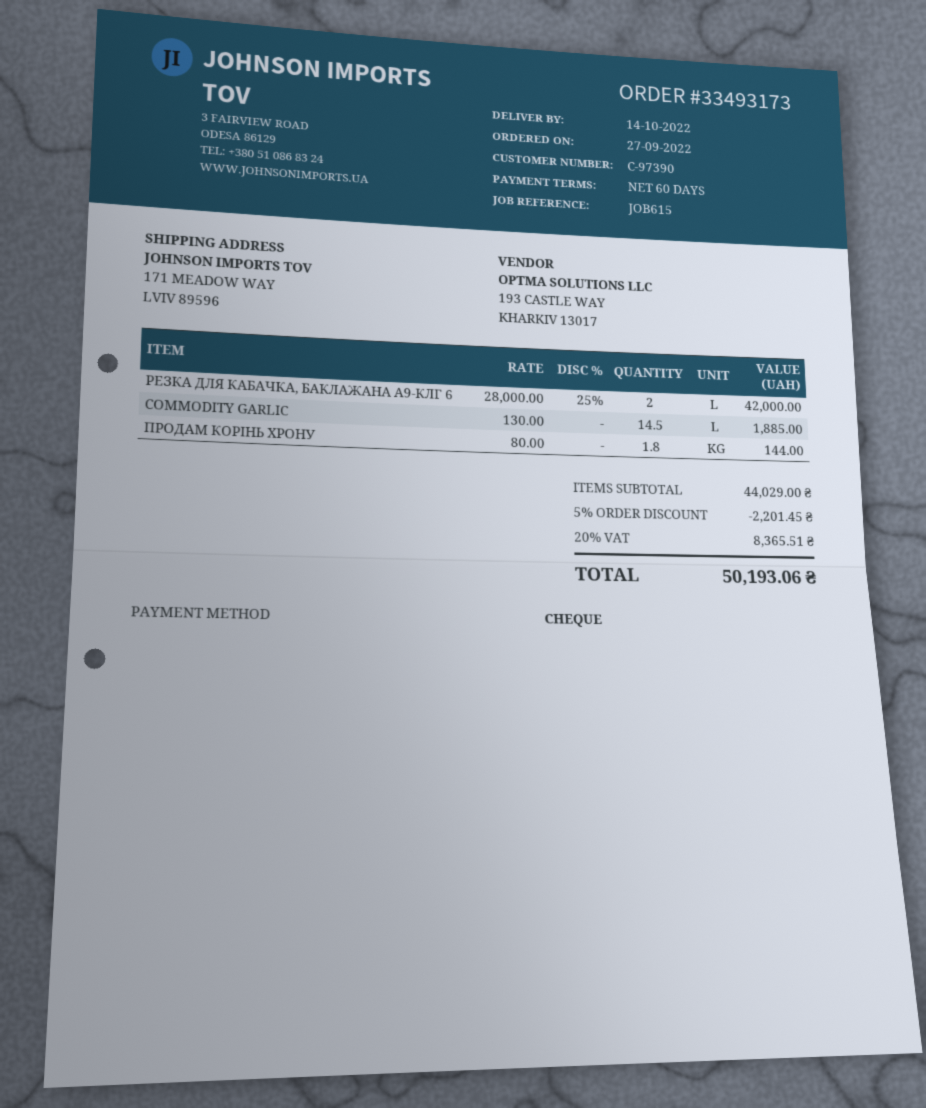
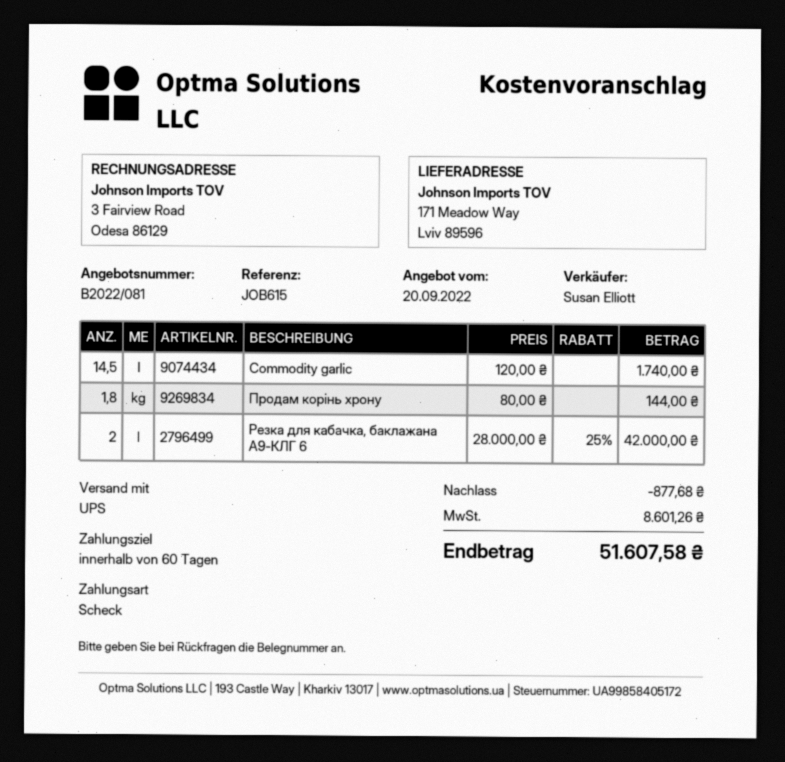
COMMODITY GARLIC: 14.5 x 130.00 = 1885.00 -> 14.5 x 120.00 = 1740.00
discount: 2201.45 -> 877.68
tax: 8365.51 -> 8601.26
total: 50193.06 -> 51607.58

